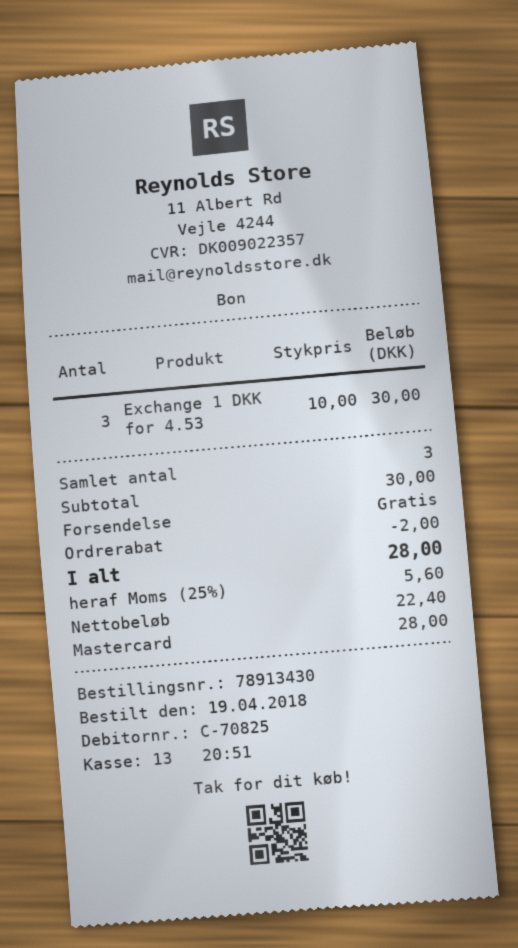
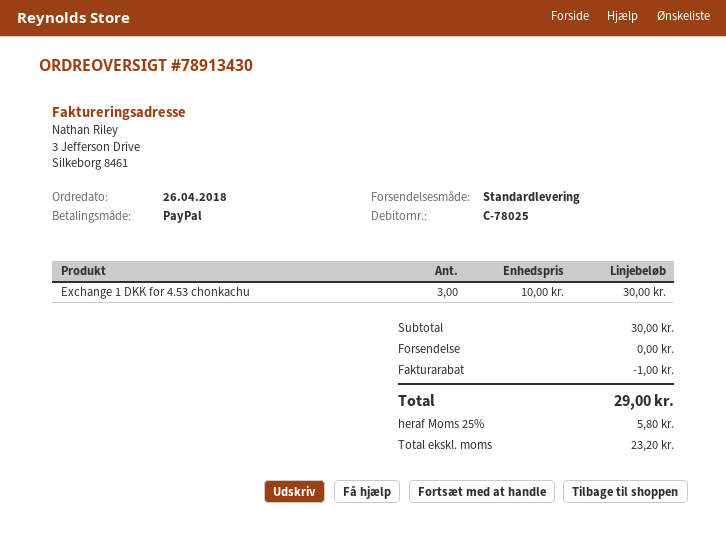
order date: 2018-04-19 -> 2018-04-26
customer number: C-70825 -> C-78025
payment method: Mastercard -> PayPal
discount: 2.00 -> 1.00
net: 22.40 -> 23.20
tax: 25% = 5.60 -> 25% = 5.80
total: 28.00 -> 29.00

